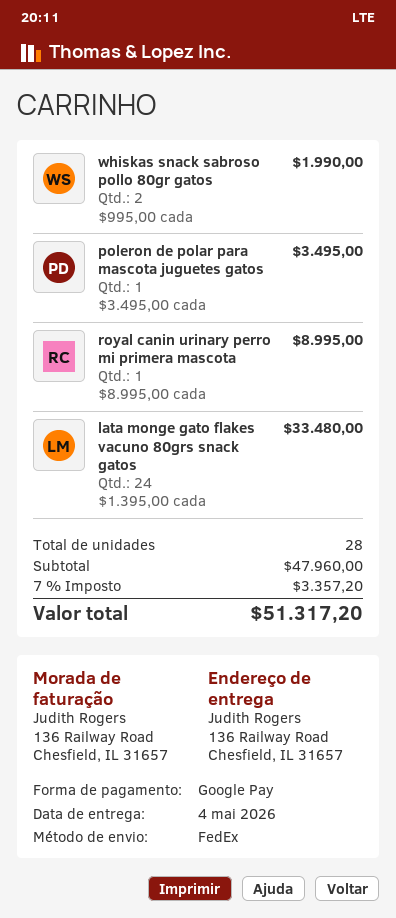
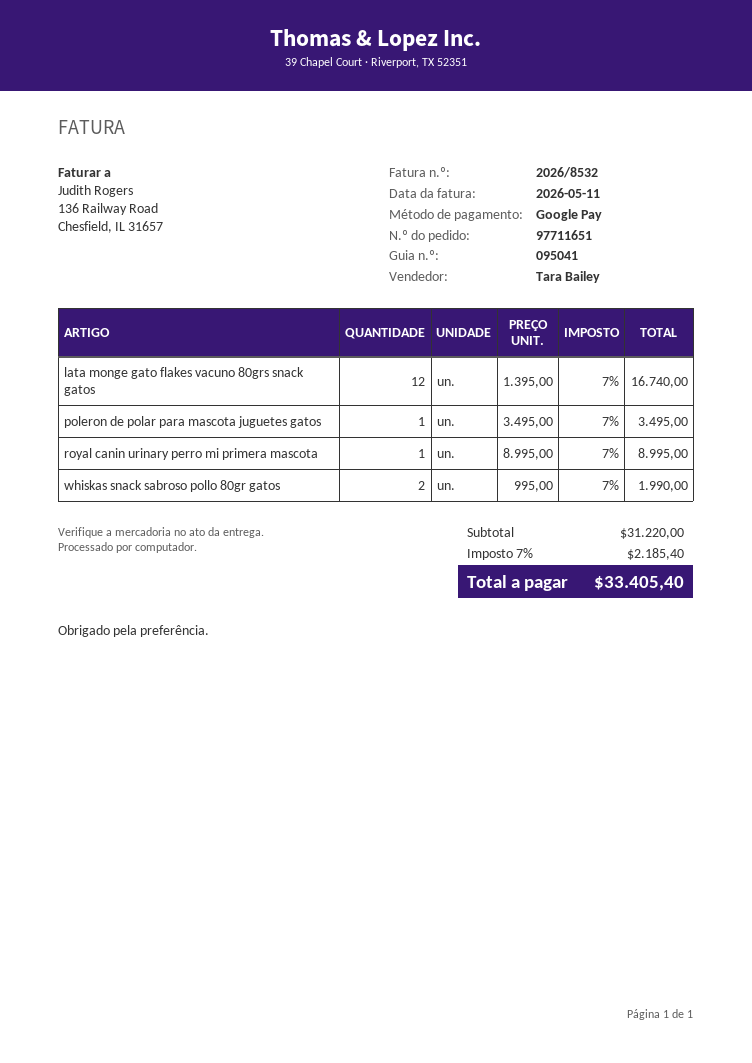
lata monge gato flakes vacuno 80grs snack gatos: 24 x 1395.00 = 33480.00 -> 12 x 1395.00 = 16740.00
subtotal: 47960.00 -> 31220.00
tax: 7% = 3357.20 -> 7% = 2185.40
total: 51317.20 -> 33405.40

